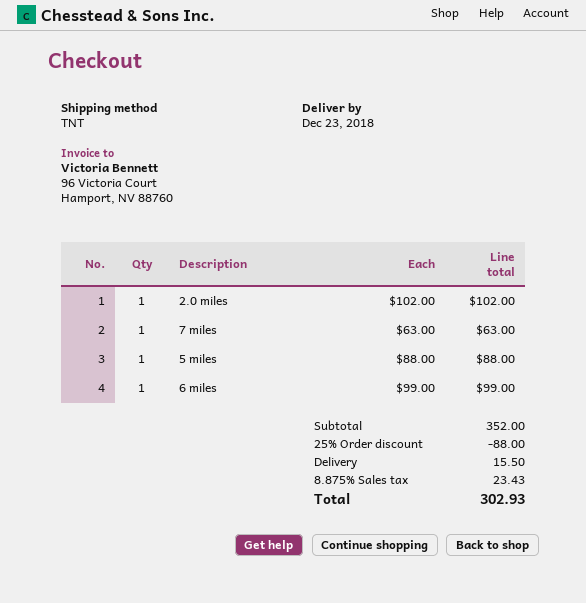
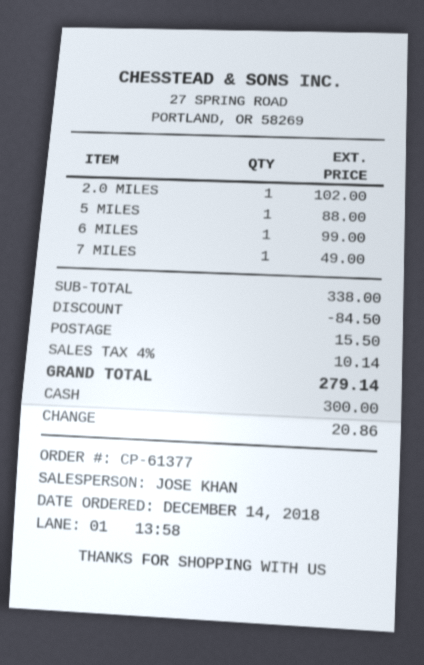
7 miles: 1 for 63.00 -> 1 for 49.00
subtotal: 352.00 -> 338.00
discount: 88.00 -> 84.50
tax: 8.875% = 23.43 -> 4% = 10.14
total: 302.93 -> 279.14

